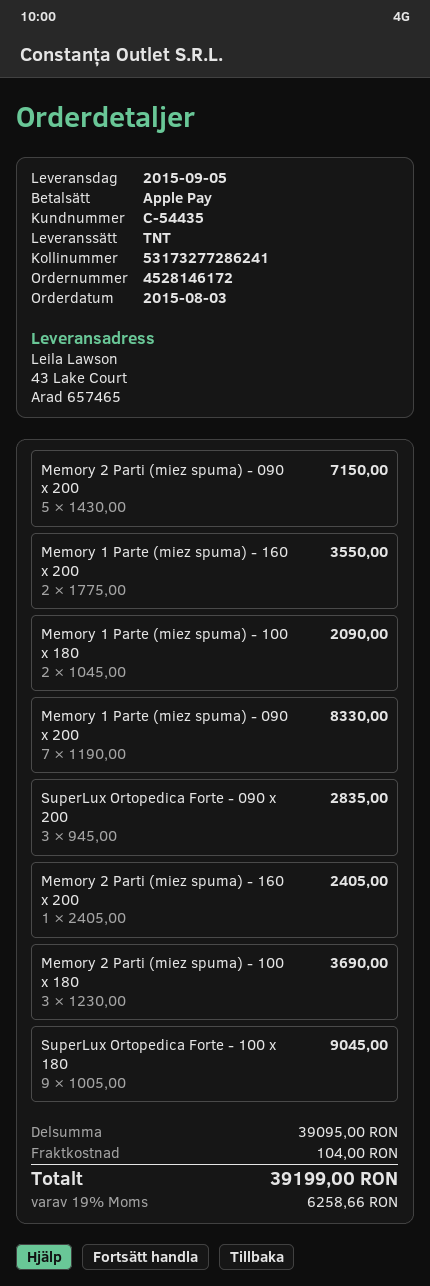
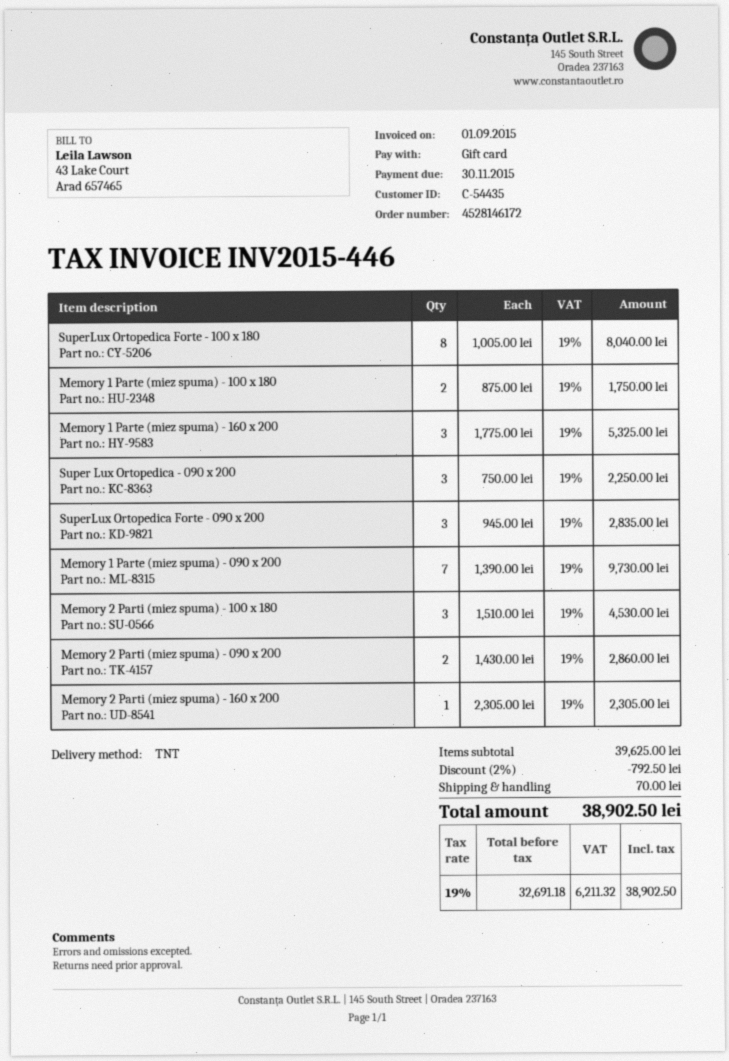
payment method: Apple Pay -> gift card
Memory 2 Parti (miez spuma) - 090 x 200: 5 x 1430.00 = 7150.00 -> 2 x 1430.00 = 2860.00
Memory 1 Parte (miez spuma) - 160 x 200: 2 x 1775.00 = 3550.00 -> 3 x 1775.00 = 5325.00
Memory 1 Parte (miez spuma) - 100 x 180: 2 x 1045.00 = 2090.00 -> 2 x 875.00 = 1750.00
Memory 1 Parte (miez spuma) - 090 x 200: 7 x 1190.00 = 8330.00 -> 7 x 1390.00 = 9730.00
Memory 2 Parti (miez spuma) - 160 x 200: 1 x 2405.00 = 2405.00 -> 1 x 2305.00 = 2305.00
Memory 2 Parti (miez spuma) - 100 x 180: 3 x 1230.00 = 3690.00 -> 3 x 1510.00 = 4530.00
SuperLux Ortopedica Forte - 100 x 180: 9 x 1005.00 = 9045.00 -> 8 x 1005.00 = 8040.00
Super Lux Ortopedica - 090 x 200: none -> 3 x 750.00 = 2250.00
subtotal: 39095.00 -> 39625.00
discount: none -> 2% = 792.50
shipping: 104.00 -> 70.00
tax: 19% = 6258.66 -> 19% = 6211.32
total: 39199.00 -> 38902.50

